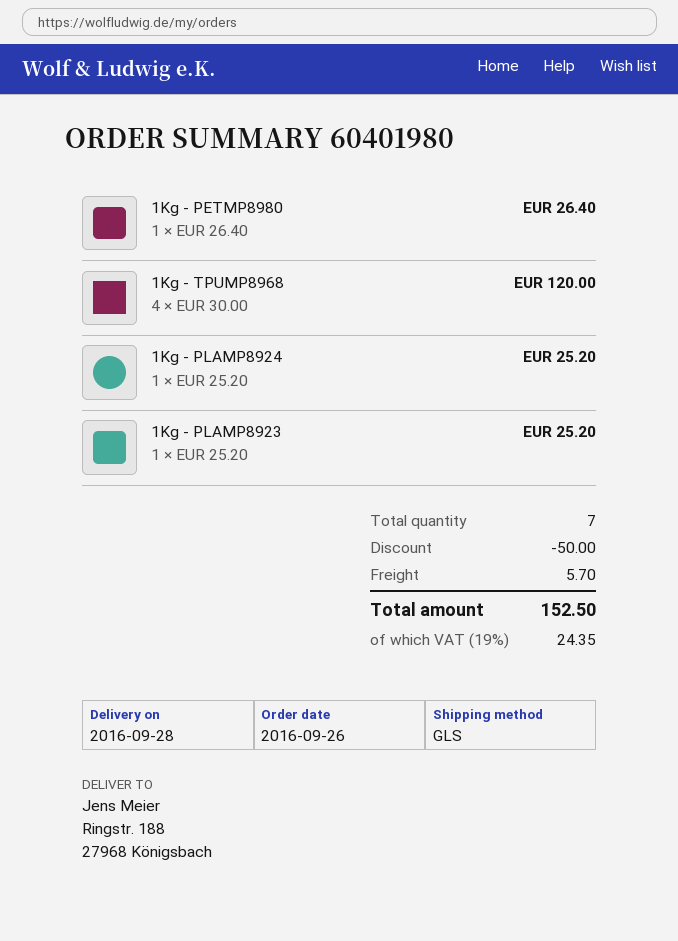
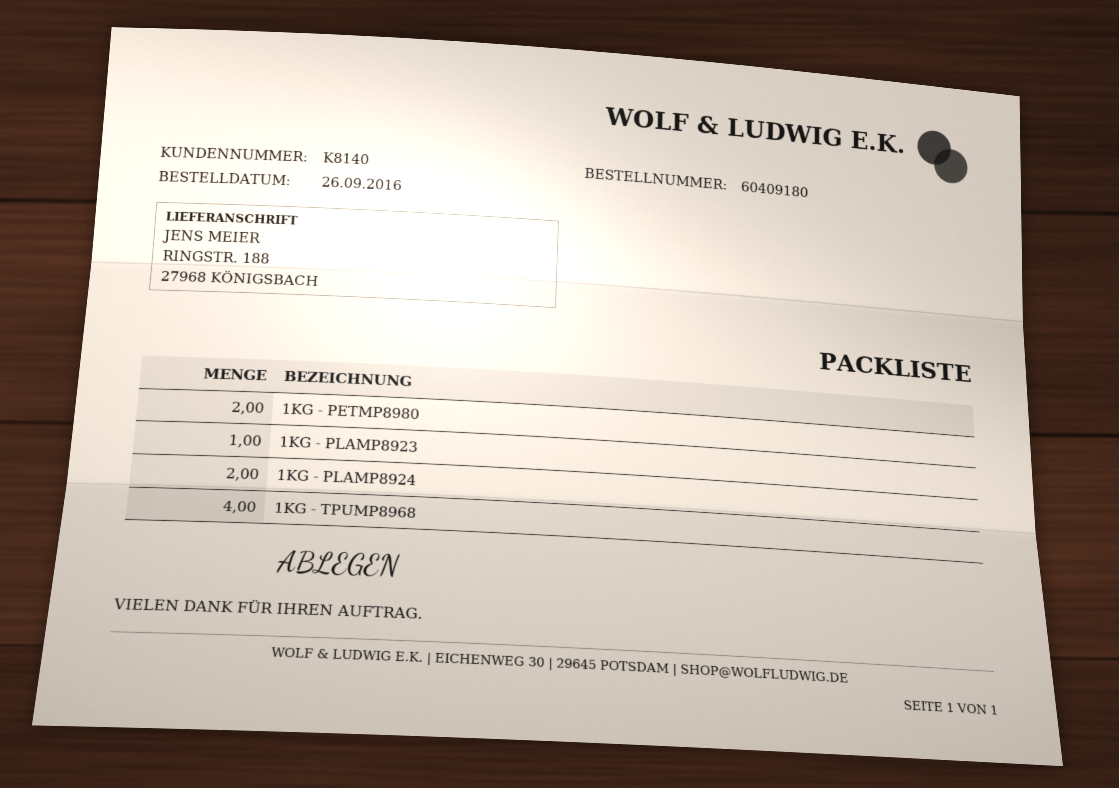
order number: 60401980 -> 60409180
1Kg - PETMP8980: 1 -> 2
1Kg - PLAMP8924: 1 -> 2

